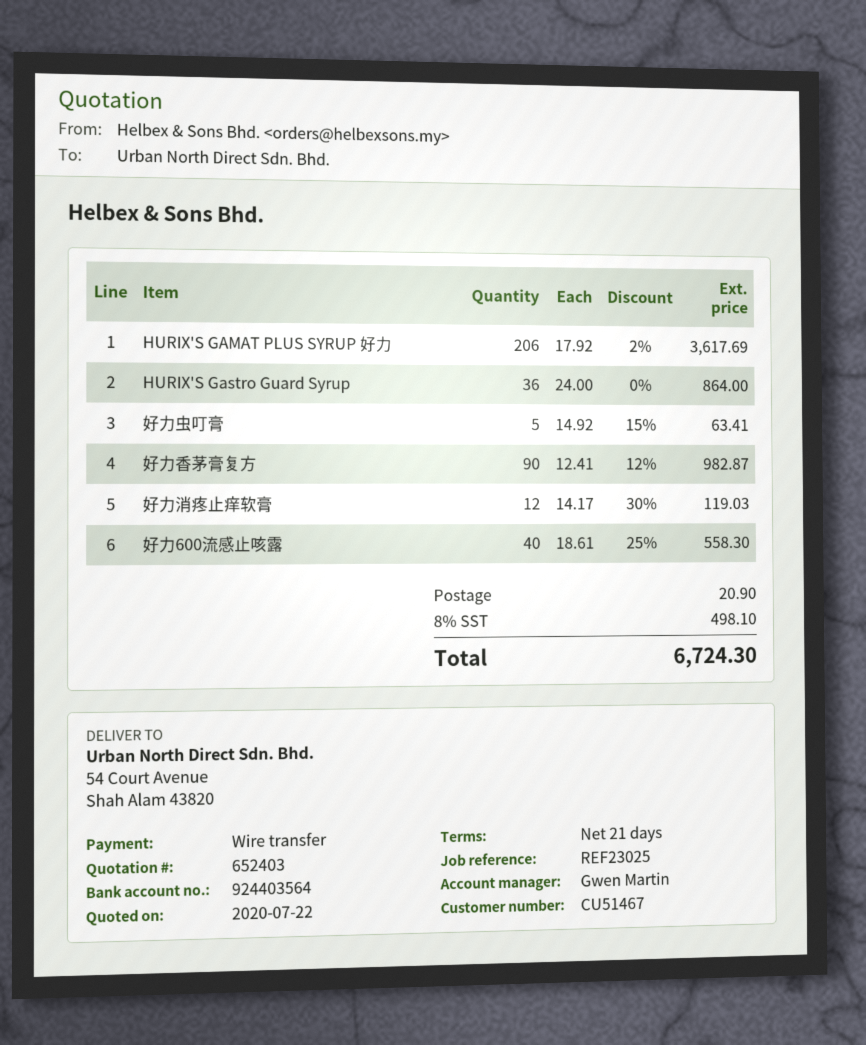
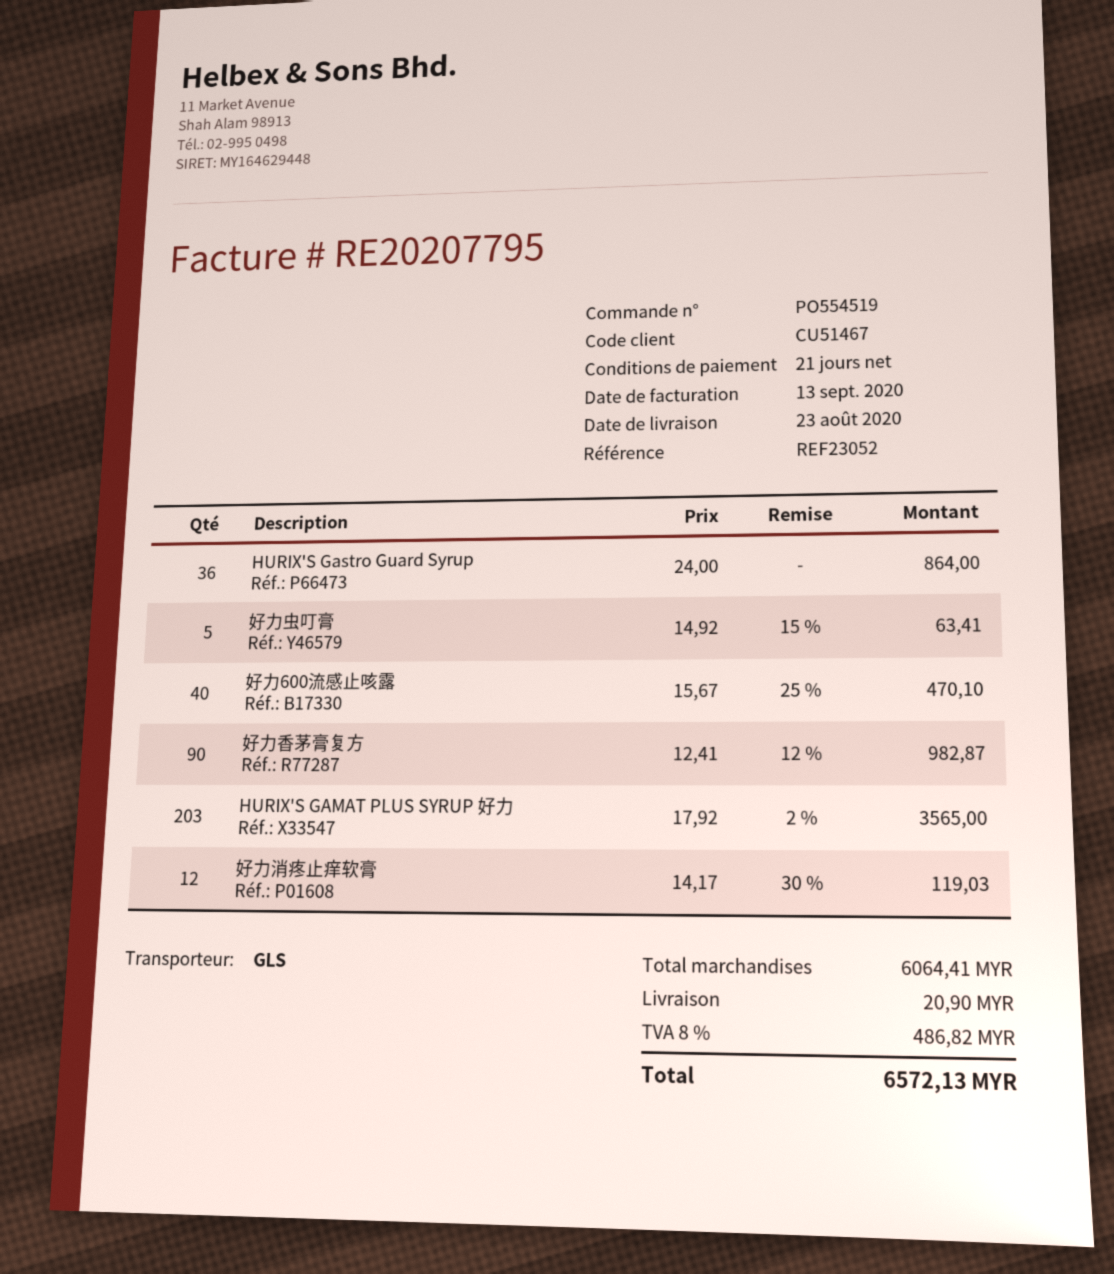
reference: REF23025 -> REF23052
HURIX'S GAMAT PLUS SYRUP 好力: 206 x 17.92 - 2% = 3617.69 -> 203 x 17.92 - 2% = 3565.00
好力600流感止咳露: 40 x 18.61 - 25% = 558.30 -> 40 x 15.67 - 25% = 470.10
tax: 8% = 498.10 -> 8% = 486.82
total: 6724.30 -> 6572.13

